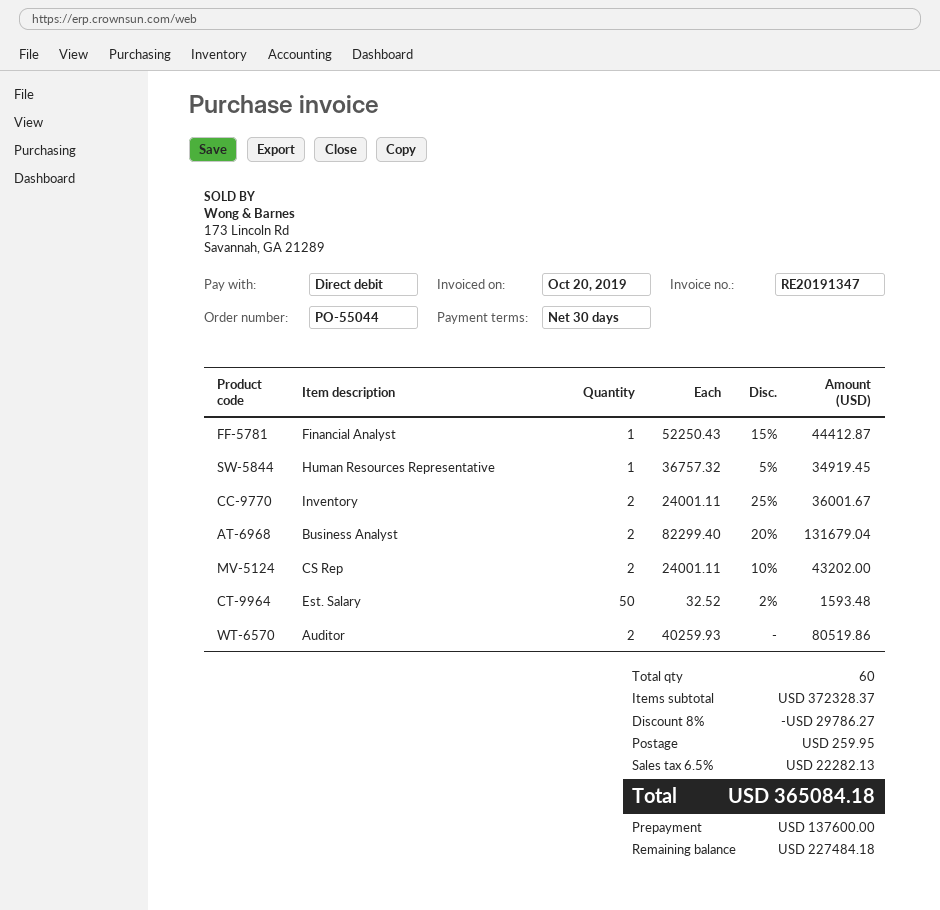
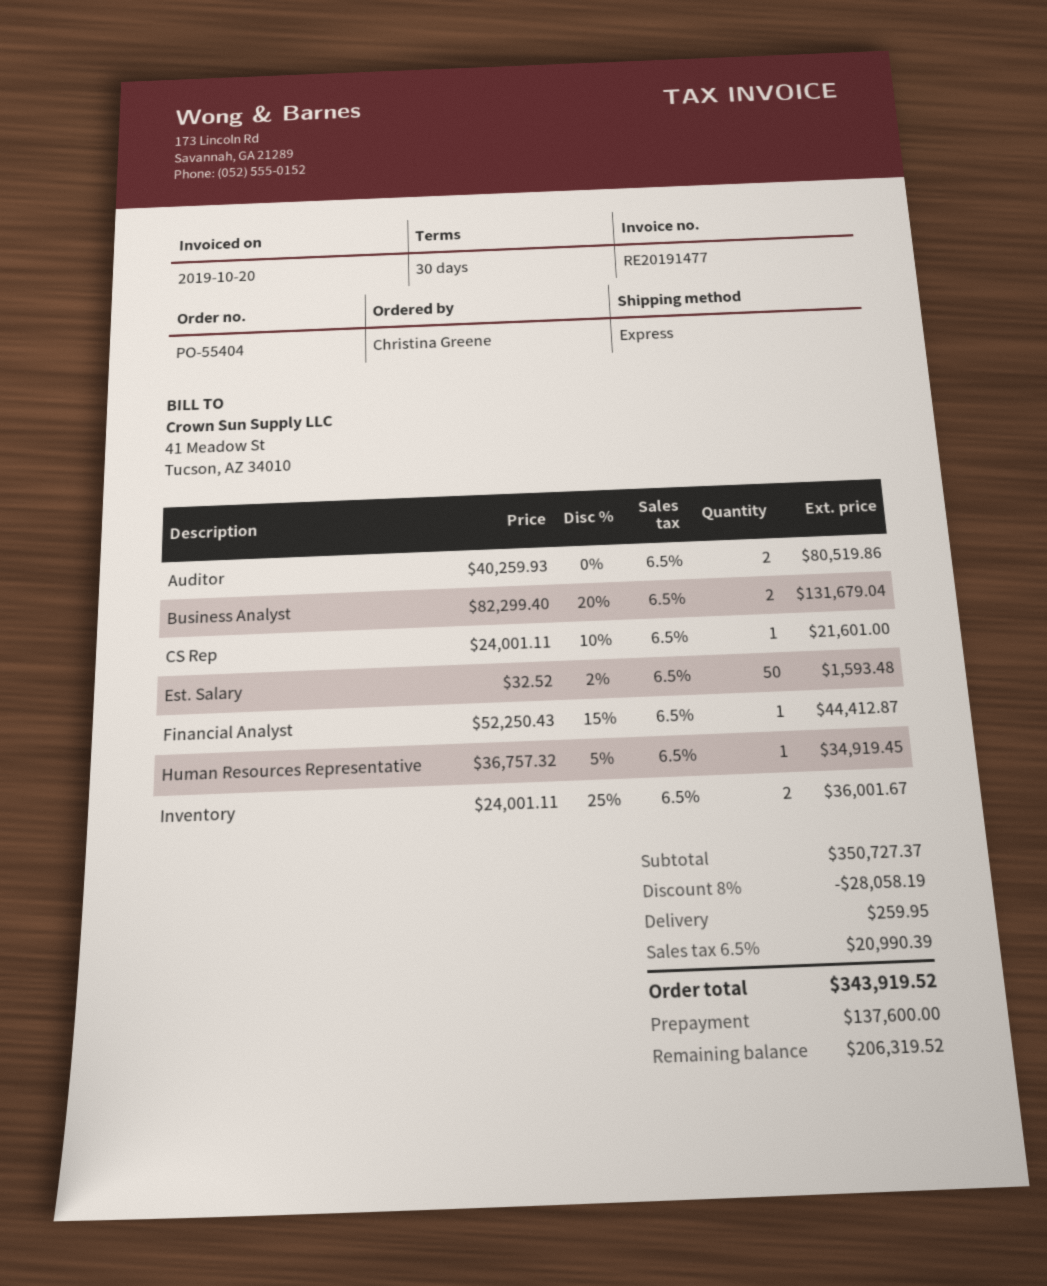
order number: PO-55044 -> PO-55404
invoice number: RE20191347 -> RE20191477
CS Rep: 2 x 24001.11 - 10% = 43202.00 -> 1 x 24001.11 - 10% = 21601.00
subtotal: 372328.37 -> 350727.37
discount: 8% = 29786.27 -> 8% = 28058.19
tax: 6.5% = 22282.13 -> 6.5% = 20990.39
total: 365084.18 -> 343919.52
balance: 227484.18 -> 206319.52

